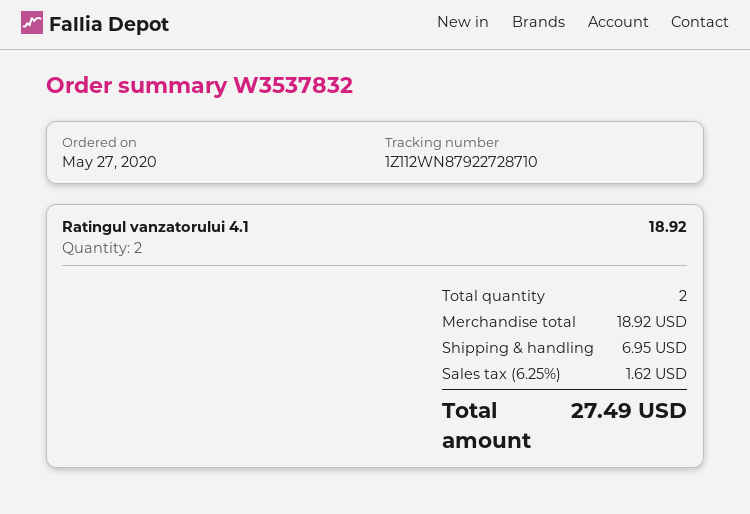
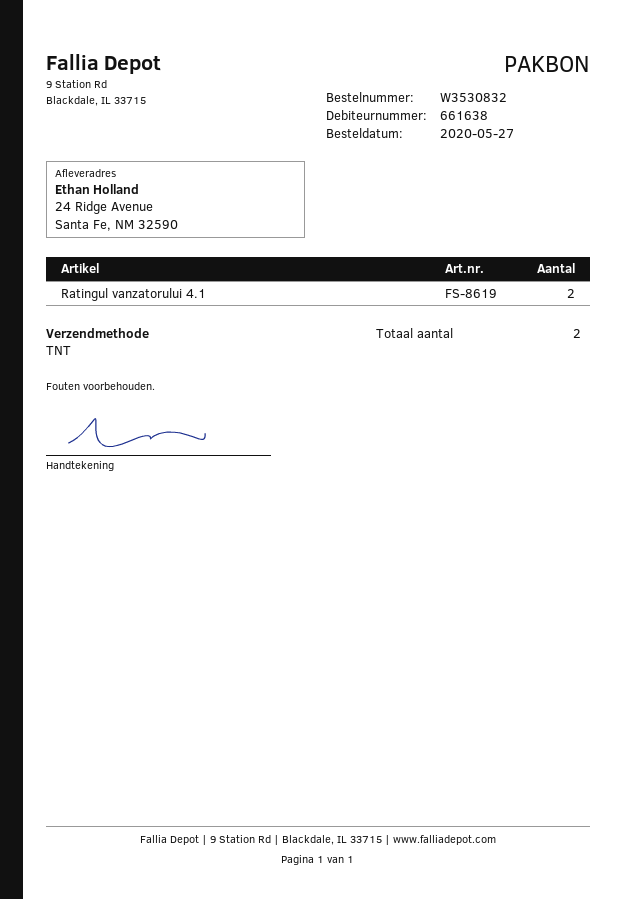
order number: W3537832 -> W3530832

